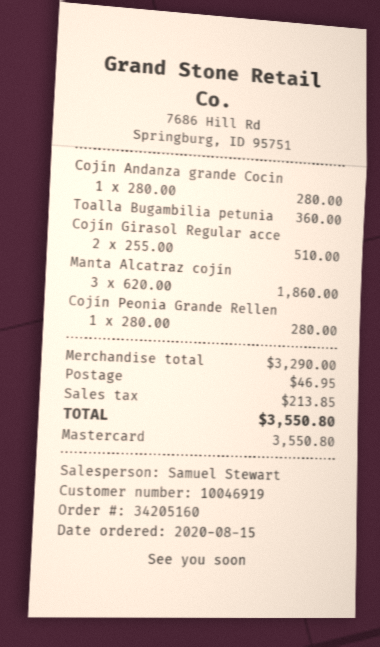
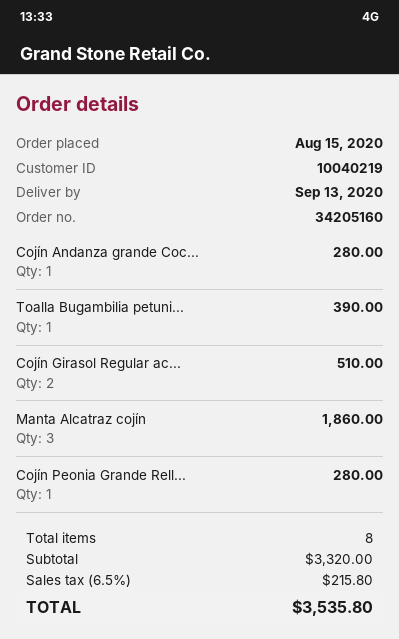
customer number: 10046919 -> 10040219
Toalla Bugambilia petunia: 1 for 360.00 -> 1 for 390.00
subtotal: 3290.00 -> 3320.00
shipping: 46.95 -> none
tax: 213.85 -> 215.80
total: 3550.80 -> 3535.80

